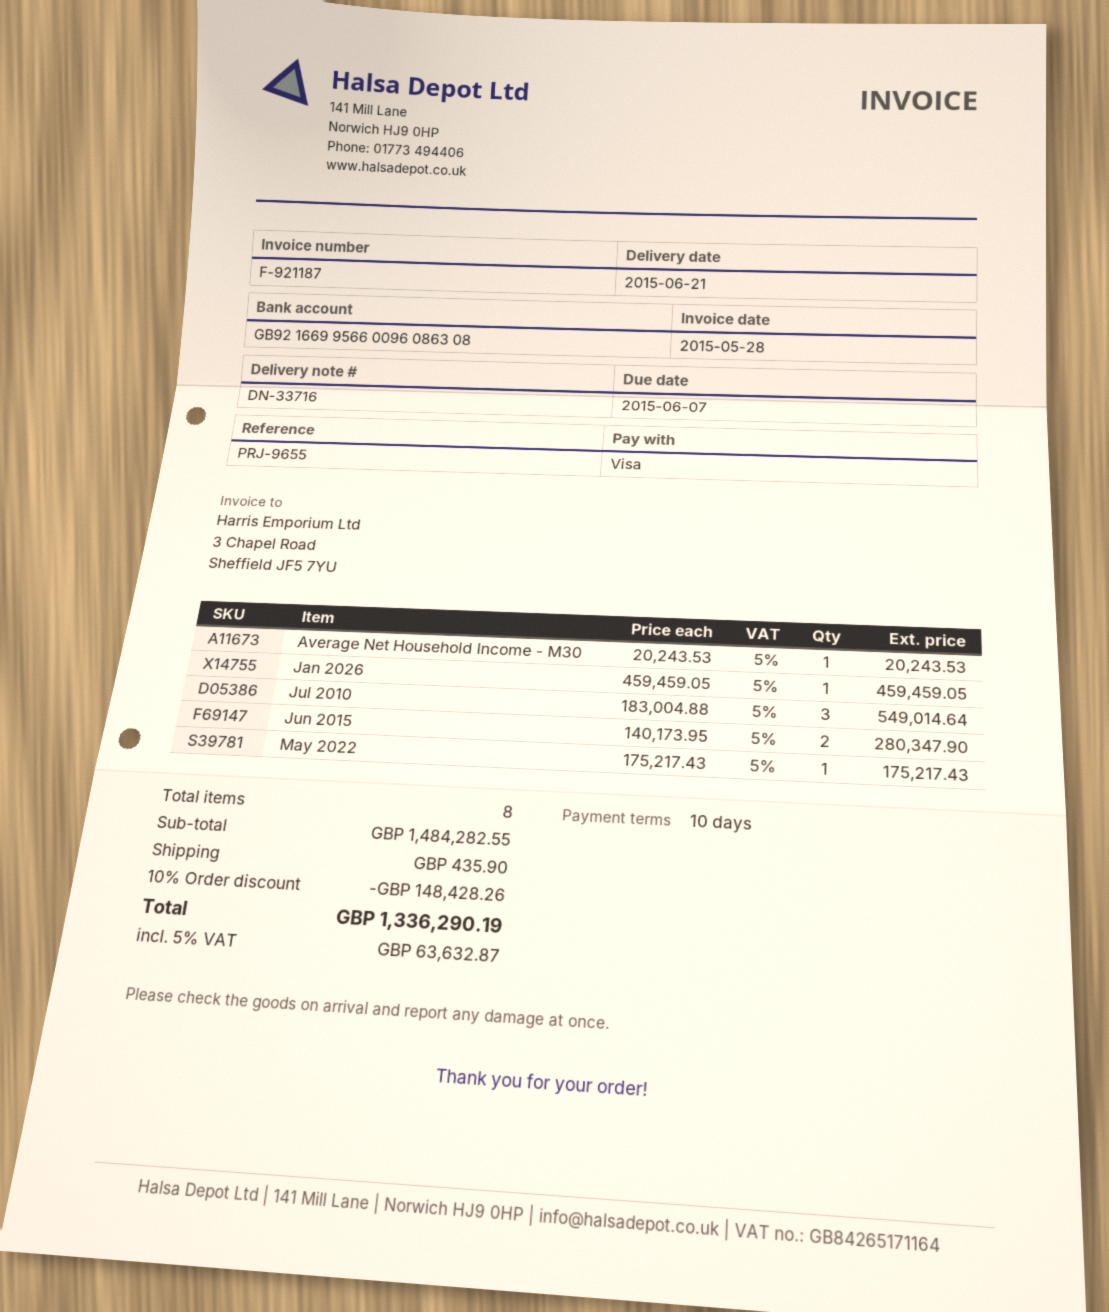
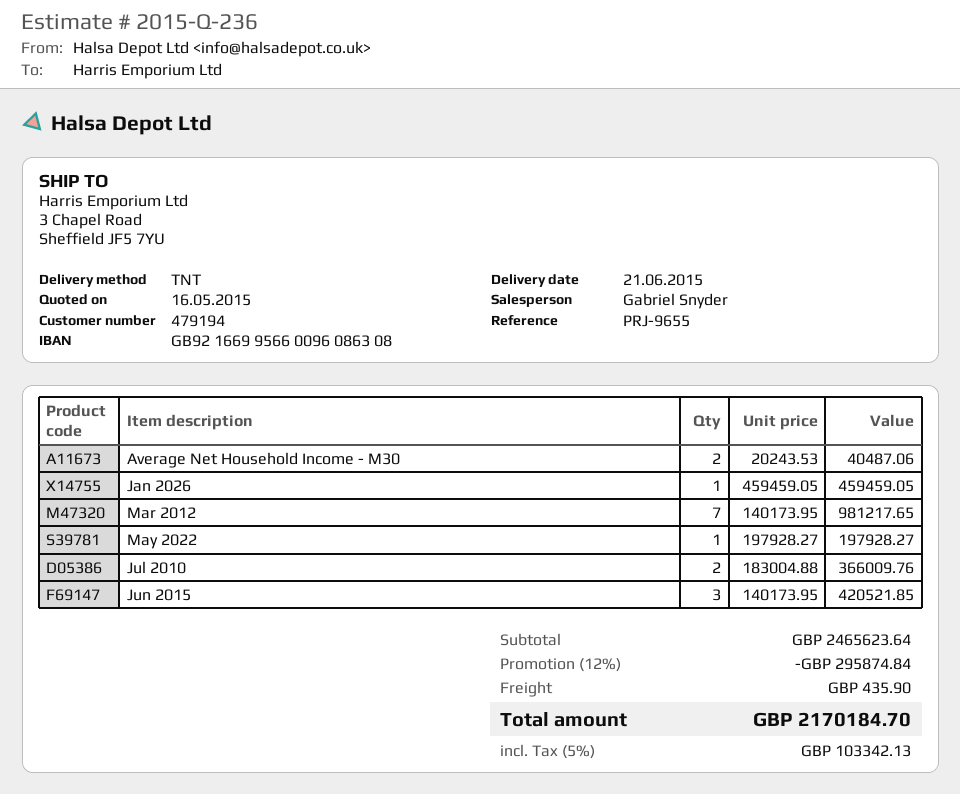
Average Net Household Income - M30: 1 x 20243.53 = 20243.53 -> 2 x 20243.53 = 40487.06
Jul 2010: 3 x 183004.88 = 549014.64 -> 2 x 183004.88 = 366009.76
Jun 2015: 2 x 140173.95 = 280347.90 -> 3 x 140173.95 = 420521.85
May 2022: 1 x 175217.43 = 175217.43 -> 1 x 197928.27 = 197928.27
Mar 2012: none -> 7 x 140173.95 = 981217.65
subtotal: 1484282.55 -> 2465623.64
discount: 10% = 148428.26 -> 12% = 295874.84
tax: 5% = 63632.87 -> 5% = 103342.13
total: 1336290.19 -> 2170184.70

